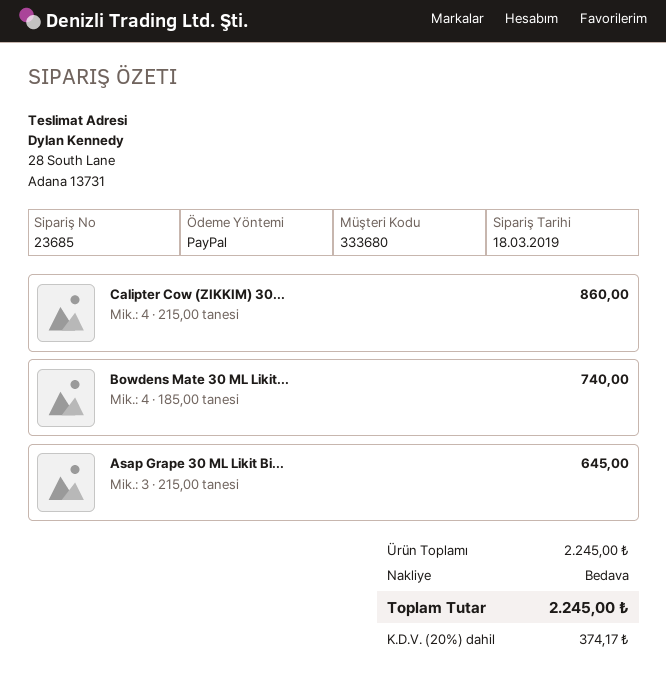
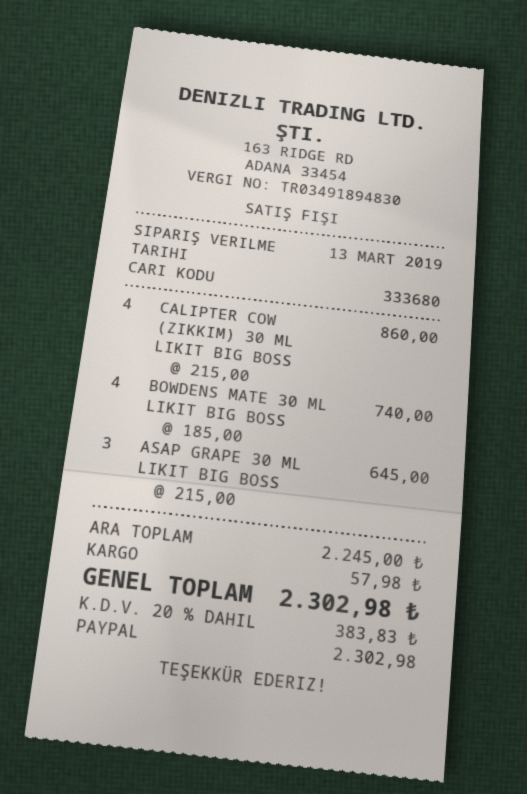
order date: 2019-03-18 -> 2019-03-13
shipping: 0.00 -> 57.98
tax: 20% = 374.17 -> 20% = 383.83
total: 2245.00 -> 2302.98

